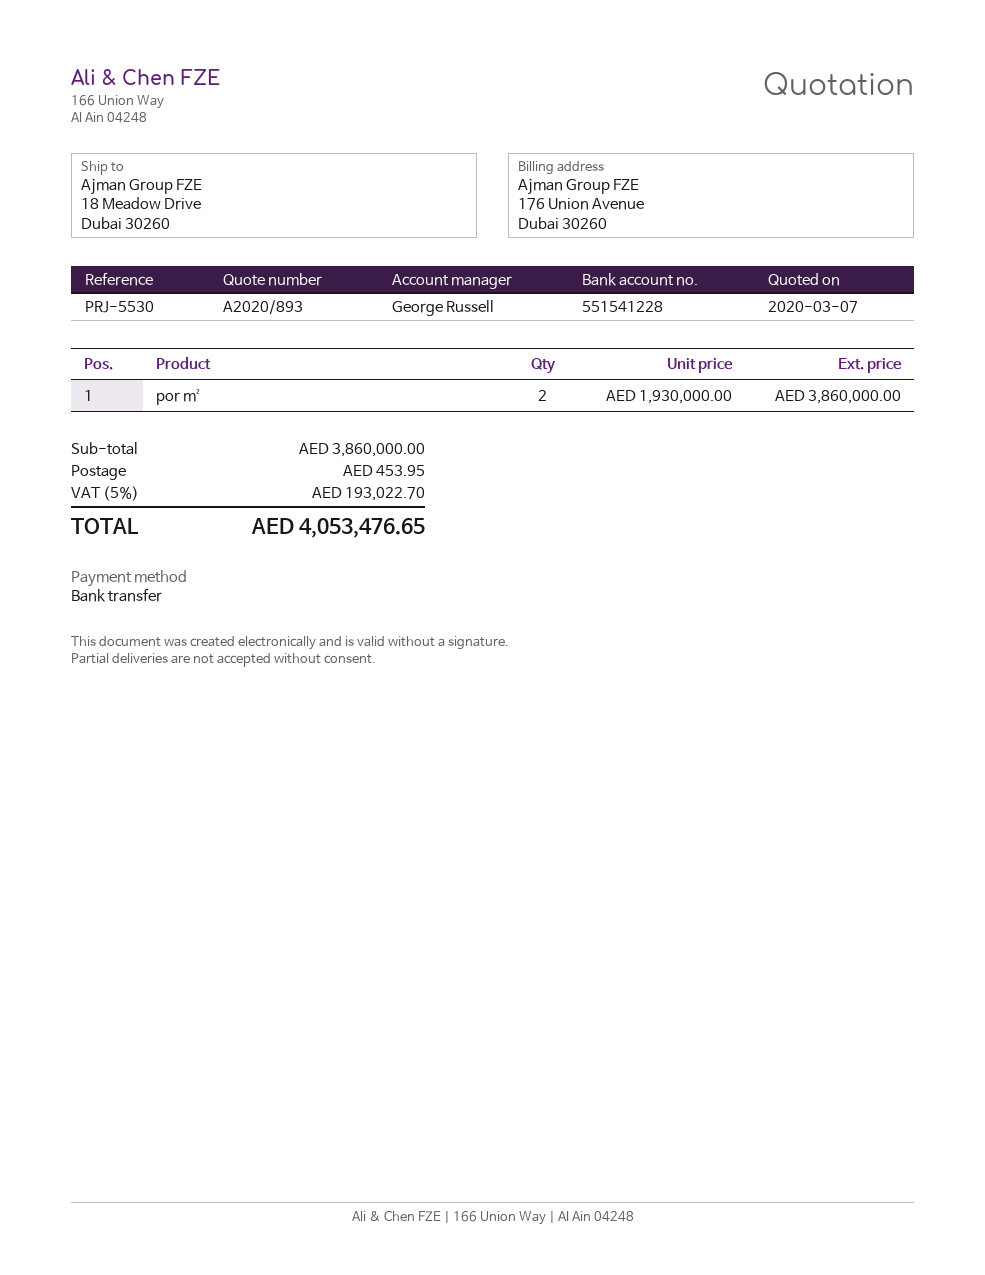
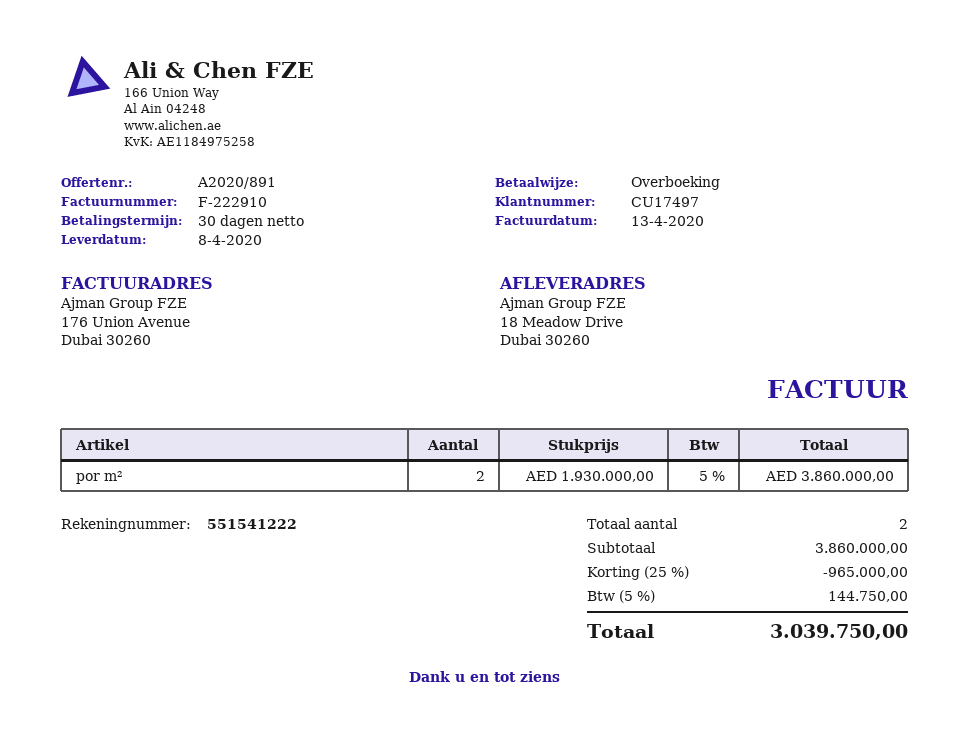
quote number: A2020/893 -> A2020/891
bank account: 551541228 -> 551541222
discount: none -> 25% = 965000.00
shipping: 453.95 -> none
tax: 5% = 193022.70 -> 5% = 144750.00
total: 4053476.65 -> 3039750.00

